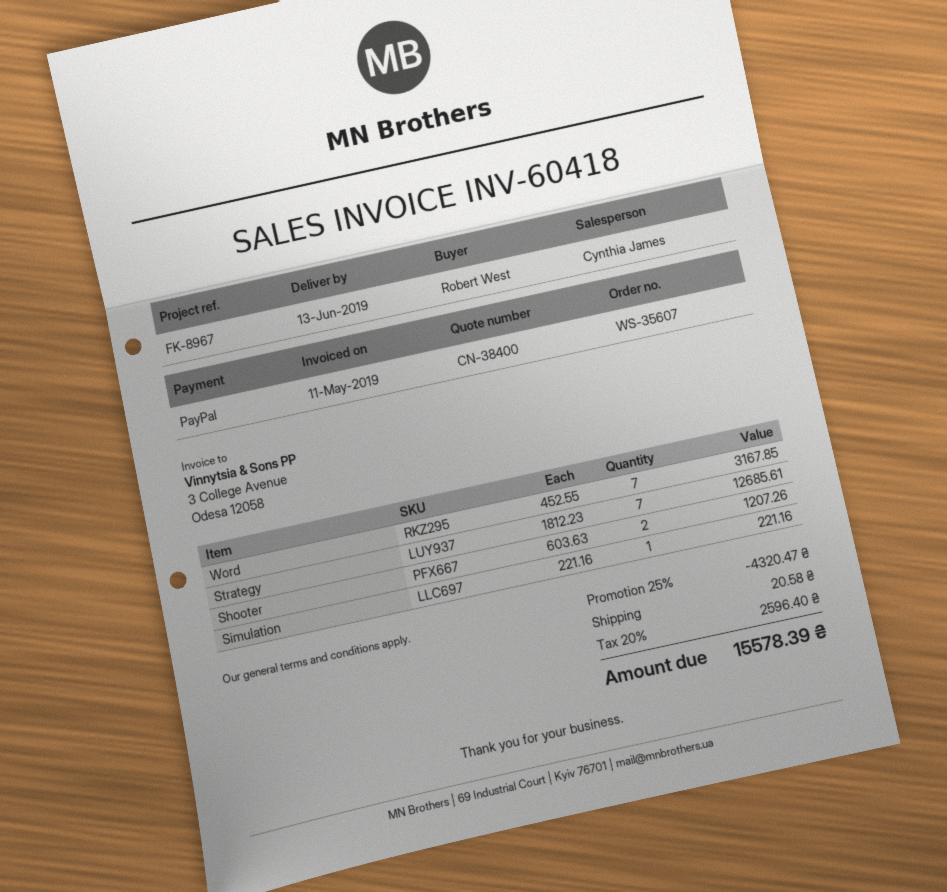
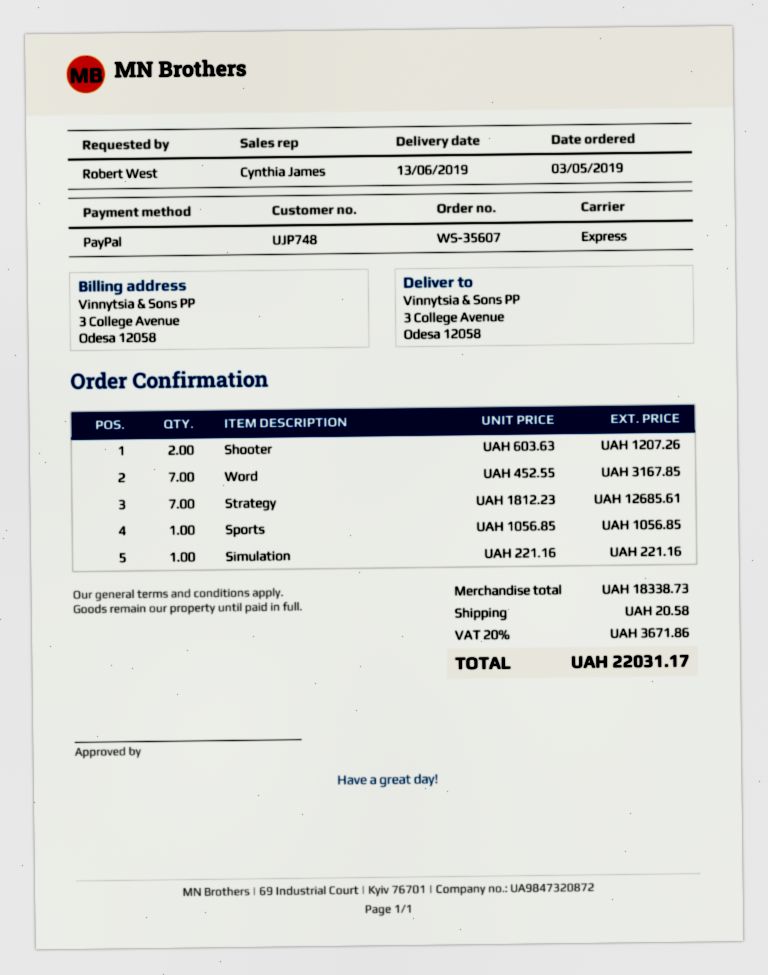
Sports: none -> 1 x 1056.85 = 1056.85
discount: 25% = 4320.47 -> none
tax: 20% = 2596.40 -> 20% = 3671.86
total: 15578.39 -> 22031.17

